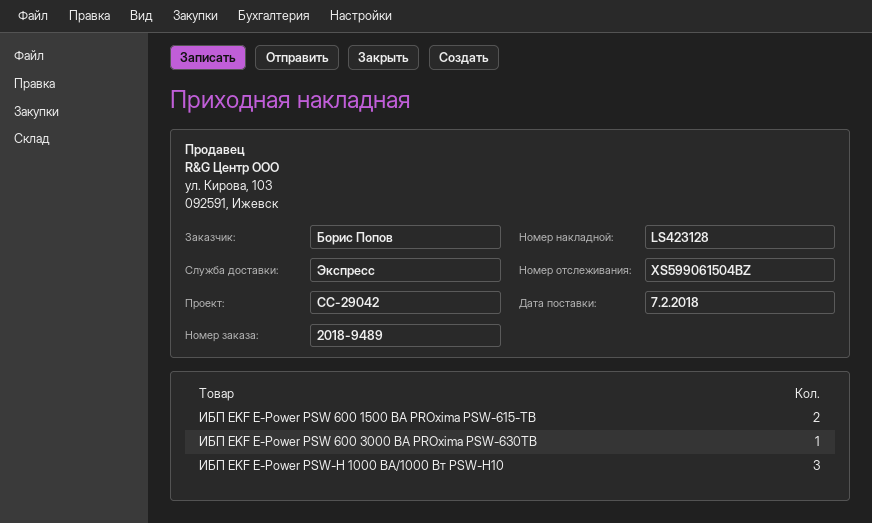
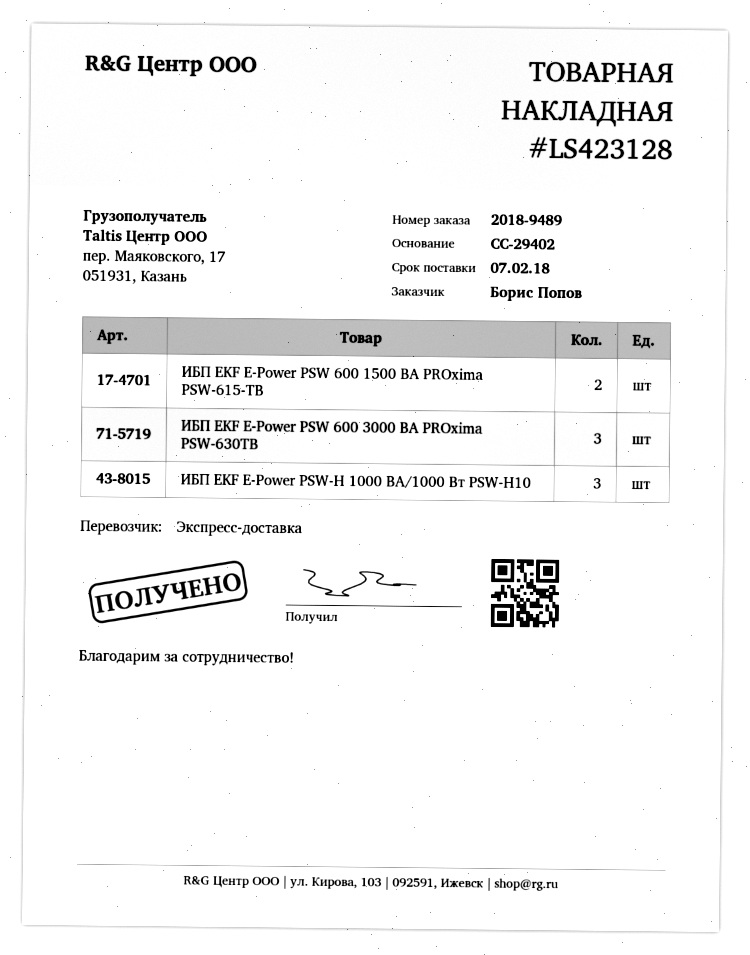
reference: CC-29042 -> CC-29402
ИБП EKF E-Power PSW 600 3000 ВА PROxima PSW-630TB: 1 -> 3

